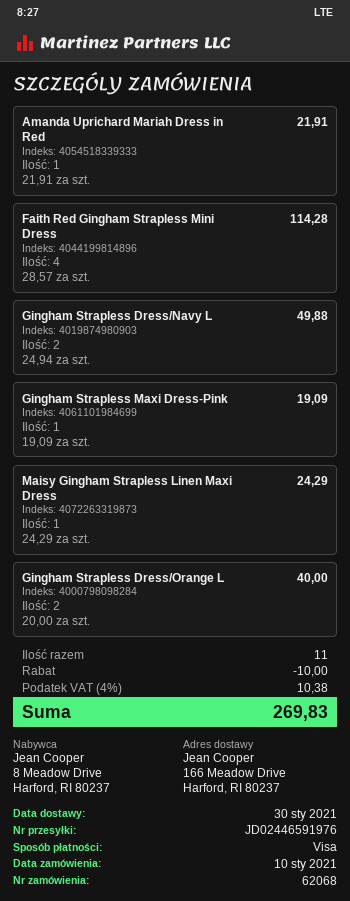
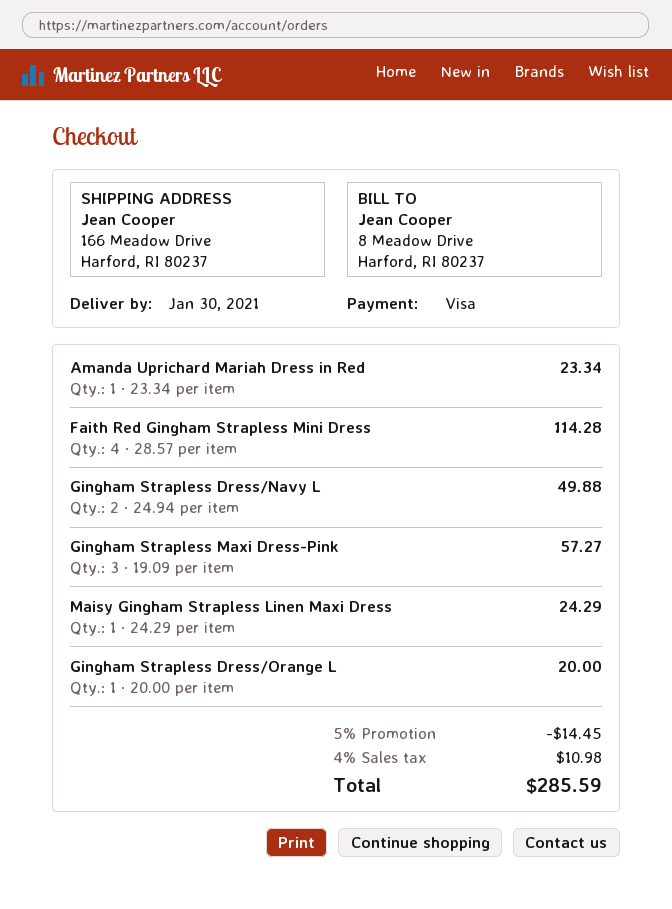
Amanda Uprichard Mariah Dress in Red: 1 x 21.91 = 21.91 -> 1 x 23.34 = 23.34
Gingham Strapless Maxi Dress-Pink: 1 x 19.09 = 19.09 -> 3 x 19.09 = 57.27
Gingham Strapless Dress/Orange L: 2 x 20.00 = 40.00 -> 1 x 20.00 = 20.00
discount: 10.00 -> 14.45
tax: 4% = 10.38 -> 4% = 10.98
total: 269.83 -> 285.59

